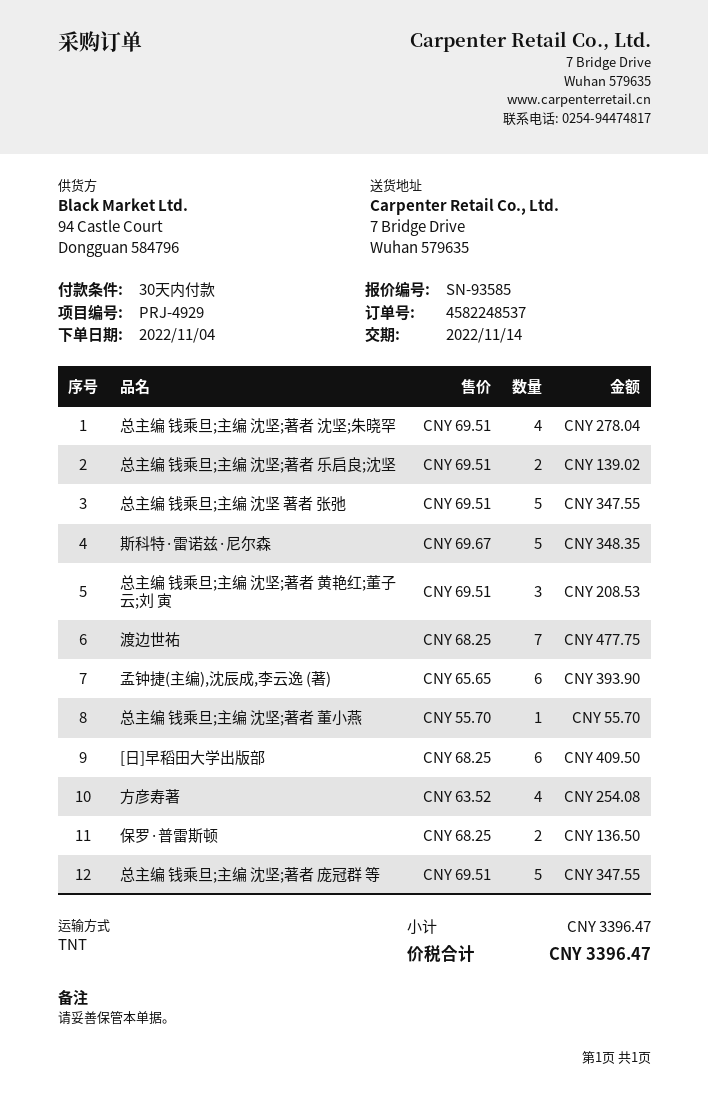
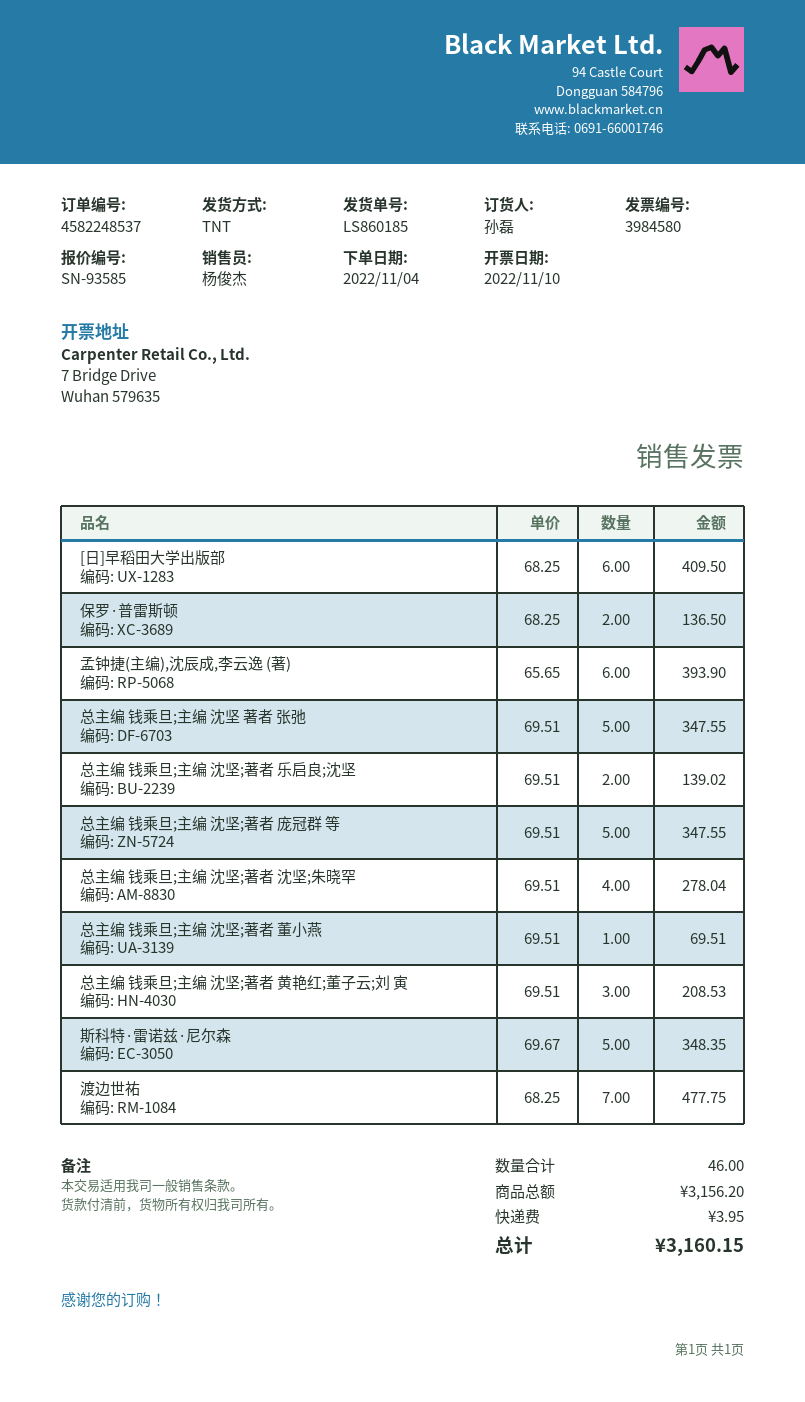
总主编 钱乘旦;主编 沈坚;著者 董小燕: 1 x 55.70 = 55.70 -> 1 x 69.51 = 69.51
方彦寿著: 4 x 63.52 = 254.08 -> none
subtotal: 3396.47 -> 3156.20
shipping: none -> 3.95
total: 3396.47 -> 3160.15

